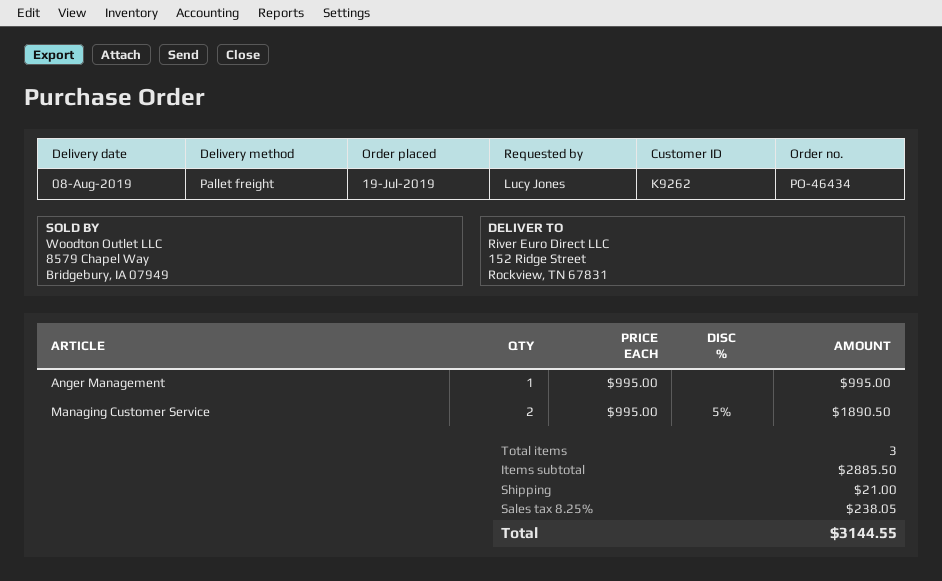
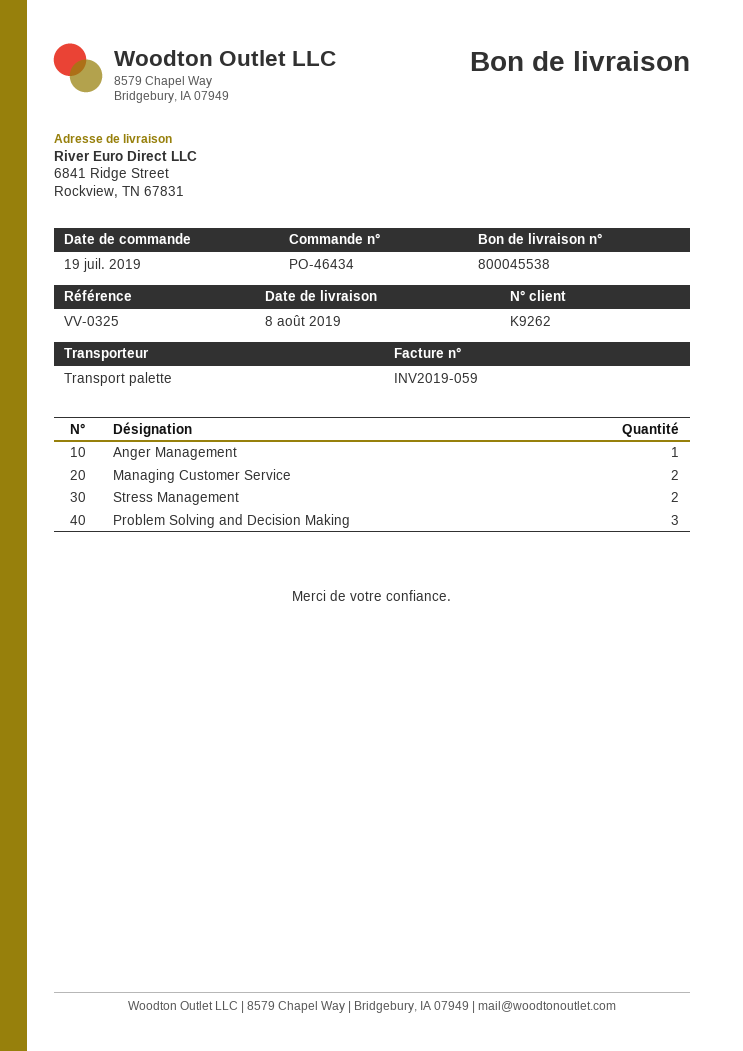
ship to: 152 Ridge Street, Rockview, TN 67831 -> 6841 Ridge Street, Rockview, TN 67831
Stress Management: none -> 2
Problem Solving and Decision Making: none -> 3

